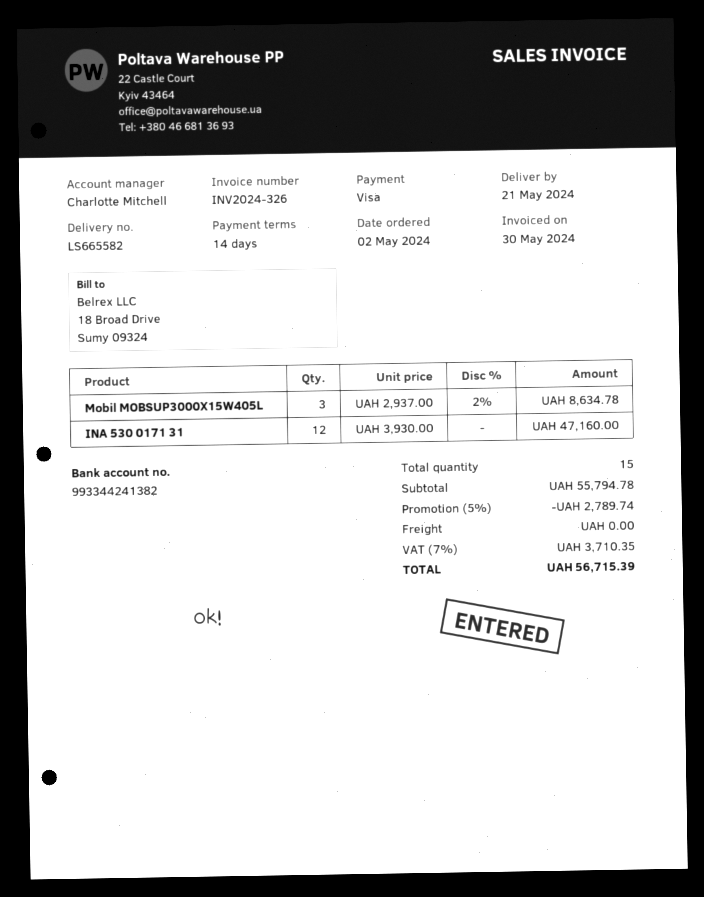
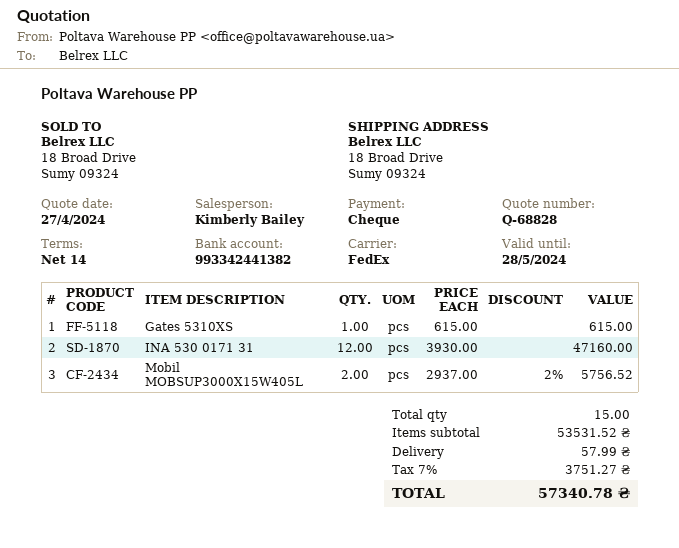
sales rep: Charlotte Mitchell -> Kimberly Bailey
payment method: Visa -> cheque
bank account: 993344241382 -> 993342441382
Mobil MOBSUP3000X15W405L: 3 x 2937.00 - 2% = 8634.78 -> 2 x 2937.00 - 2% = 5756.52
Gates 5310XS: none -> 1 x 615.00 = 615.00
subtotal: 55794.78 -> 53531.52
discount: 5% = 2789.74 -> none
shipping: 0.00 -> 57.99
tax: 7% = 3710.35 -> 7% = 3751.27
total: 56715.39 -> 57340.78

